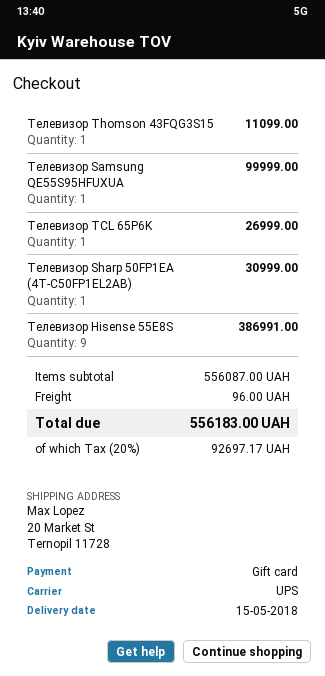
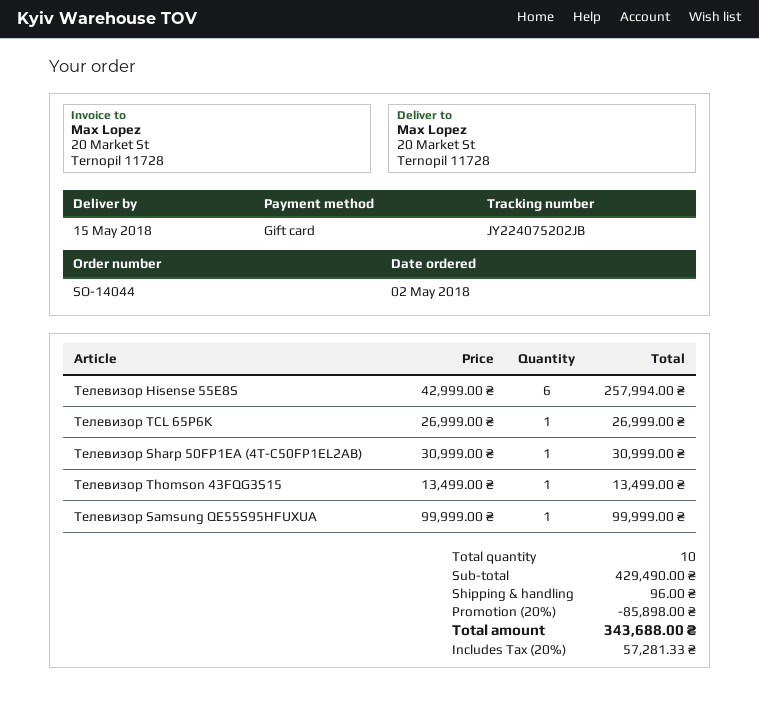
Телевизор Thomson 43FQG3S15: 1 for 11099.00 -> 1 for 13499.00
Телевизор Hisense 55E8S: 9 for 386991.00 -> 6 for 257994.00
subtotal: 556087.00 -> 429490.00
discount: none -> 20% = 85898.00
tax: 20% = 92697.17 -> 20% = 57281.33
total: 556183.00 -> 343688.00

